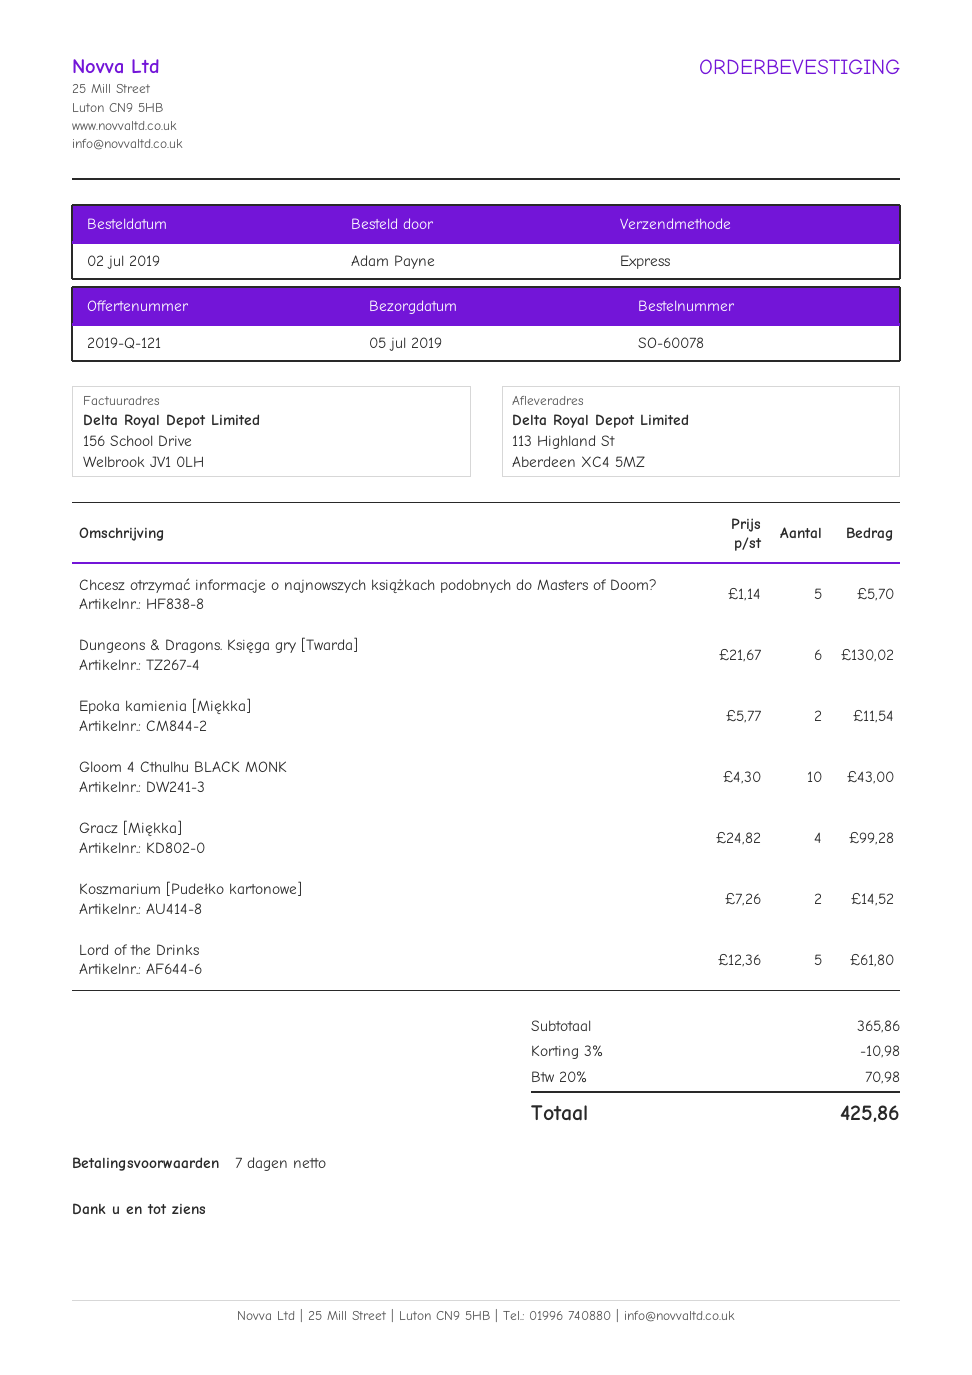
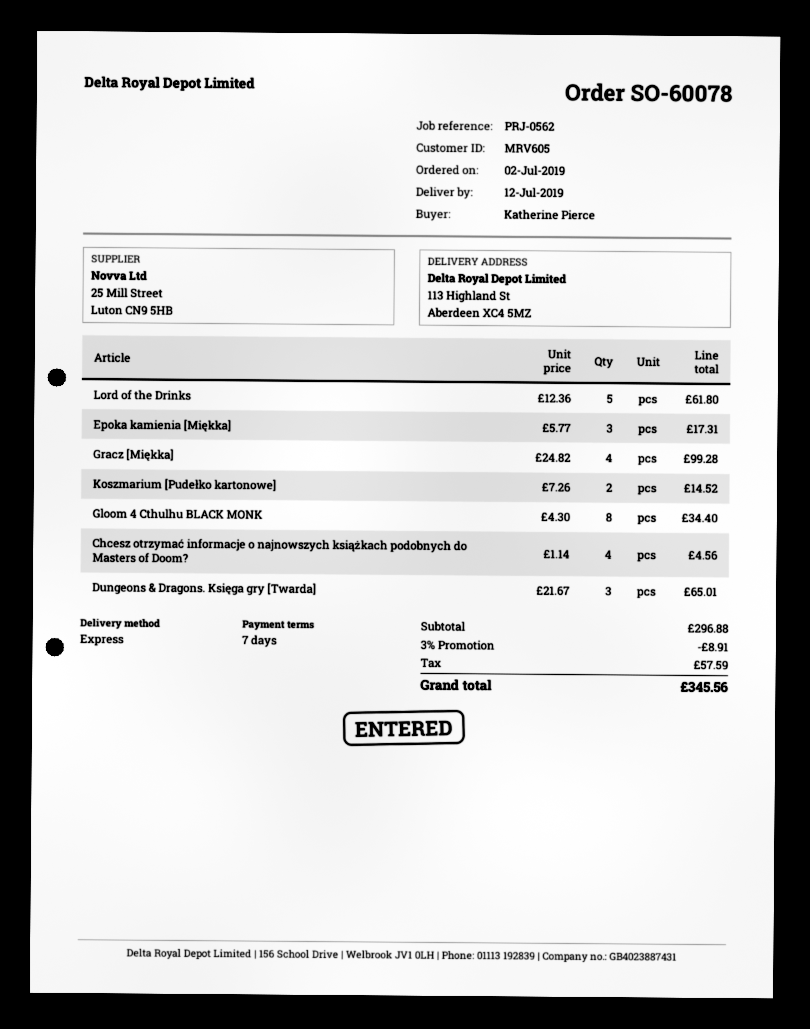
delivery date: 2019-07-05 -> 2019-07-12
ordered by: Adam Payne -> Katherine Pierce
Chcesz otrzymać informacje o najnowszych książkach podobnych do Masters of Doom?: 5 x 1.14 = 5.70 -> 4 x 1.14 = 4.56
Dungeons & Dragons. Księga gry [Twarda]: 6 x 21.67 = 130.02 -> 3 x 21.67 = 65.01
Epoka kamienia [Miękka]: 2 x 5.77 = 11.54 -> 3 x 5.77 = 17.31
Gloom 4 Cthulhu BLACK MONK: 10 x 4.30 = 43.00 -> 8 x 4.30 = 34.40
subtotal: 365.86 -> 296.88
discount: 3% = 10.98 -> 3% = 8.91
tax: 70.98 -> 57.59
total: 425.86 -> 345.56

